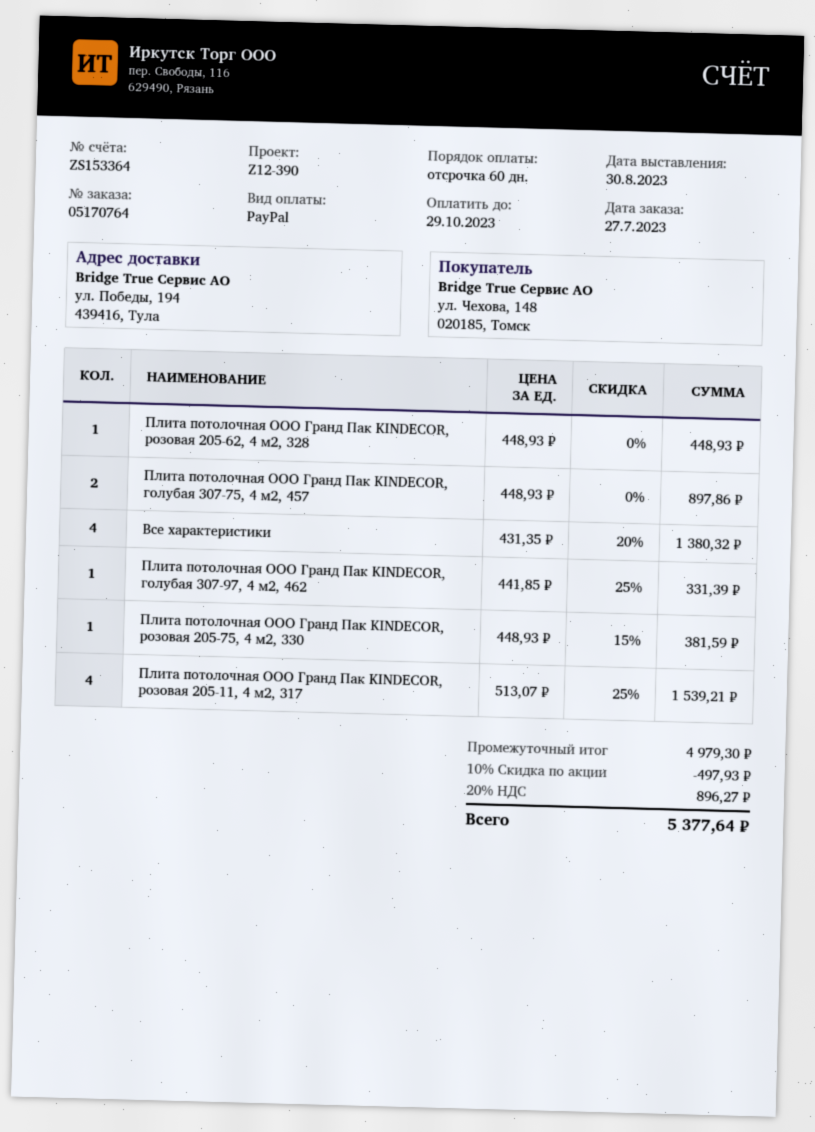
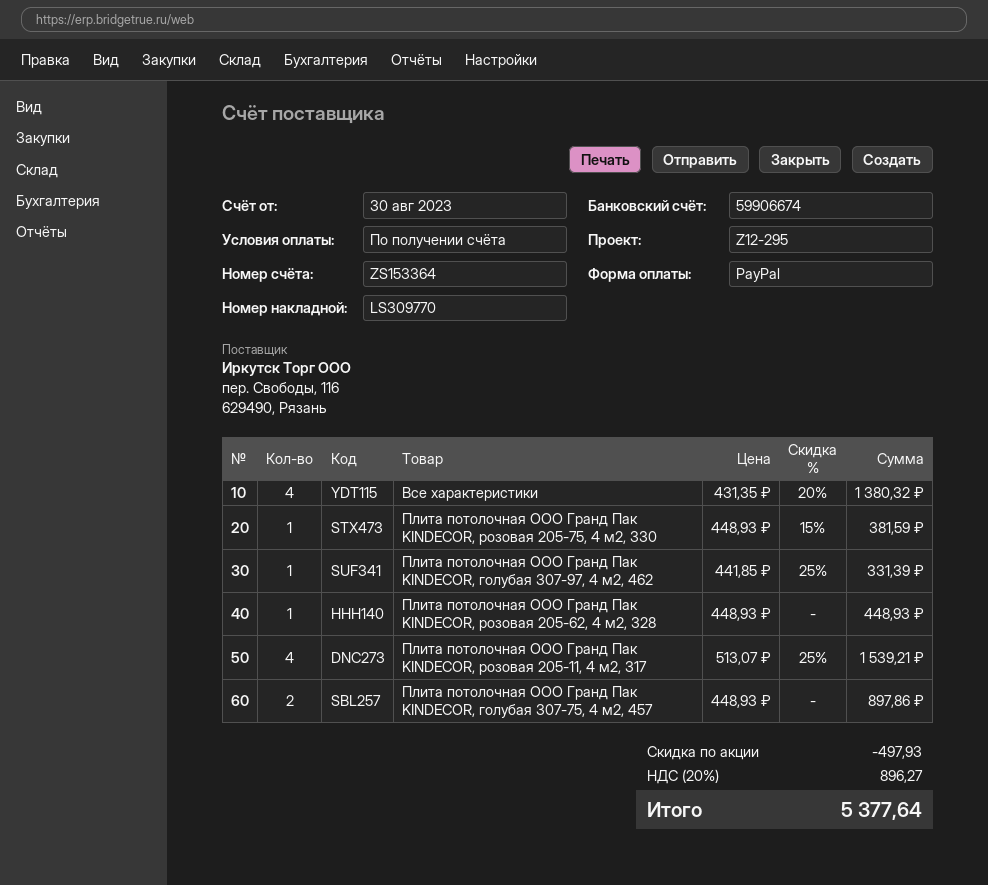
payment terms: 60 days -> on receipt
reference: Z12-390 -> Z12-295

